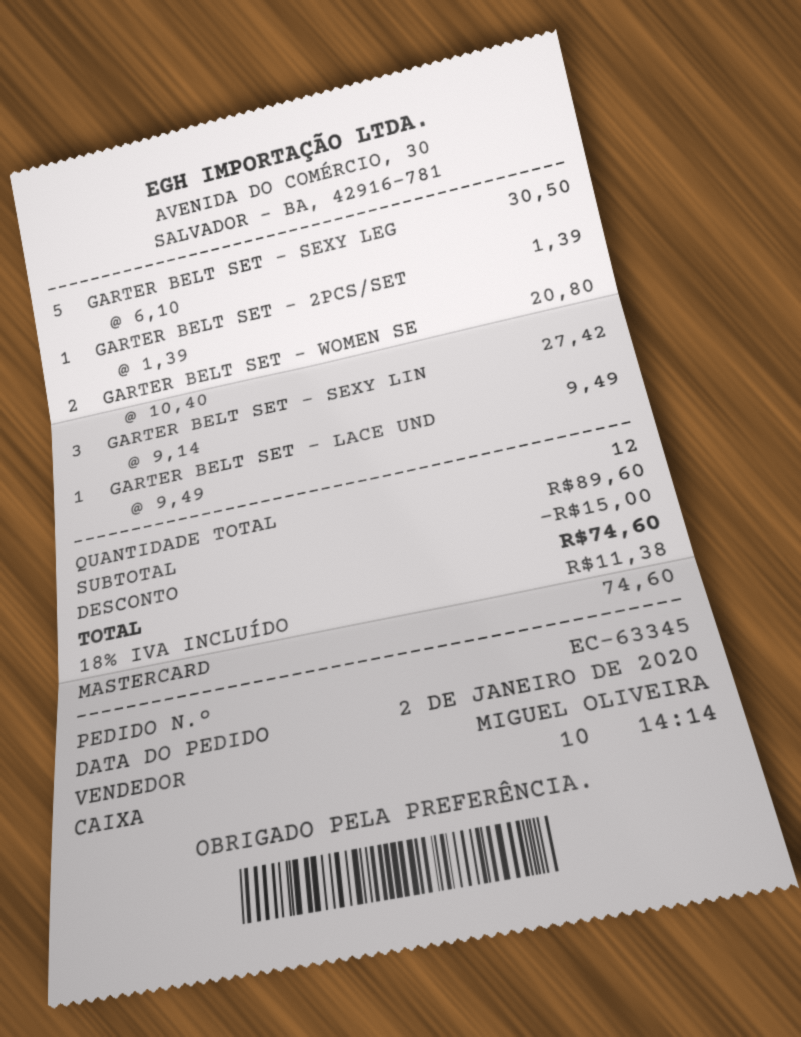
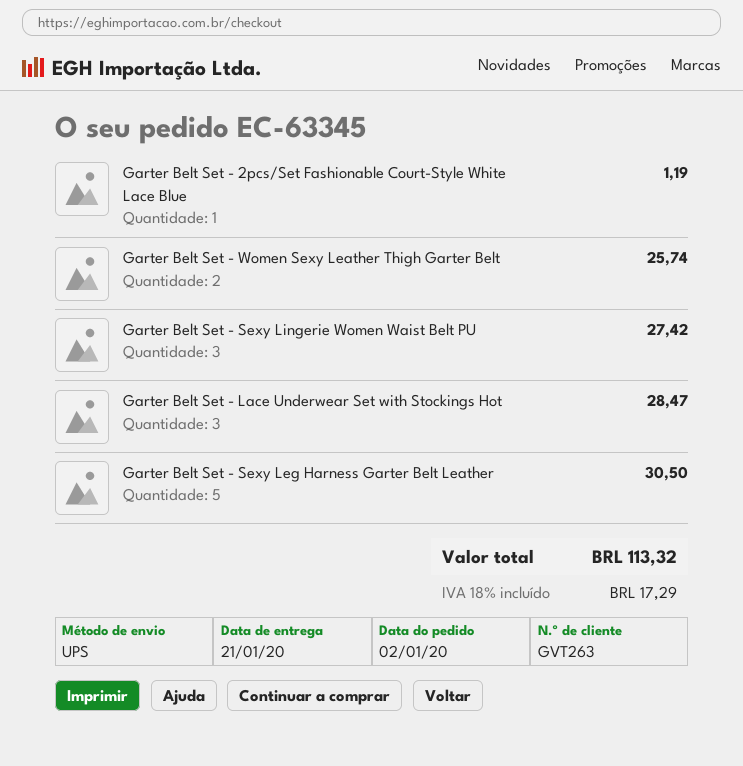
GARTER BELT SET - 2PCS/SET: 1 for 1.39 -> 1 for 1.19
GARTER BELT SET - WOMEN SE: 2 for 20.80 -> 2 for 25.74
GARTER BELT SET - LACE UND: 1 for 9.49 -> 3 for 28.47
discount: 15.00 -> none
tax: 18% = 11.38 -> 18% = 17.29
total: 74.60 -> 113.32

